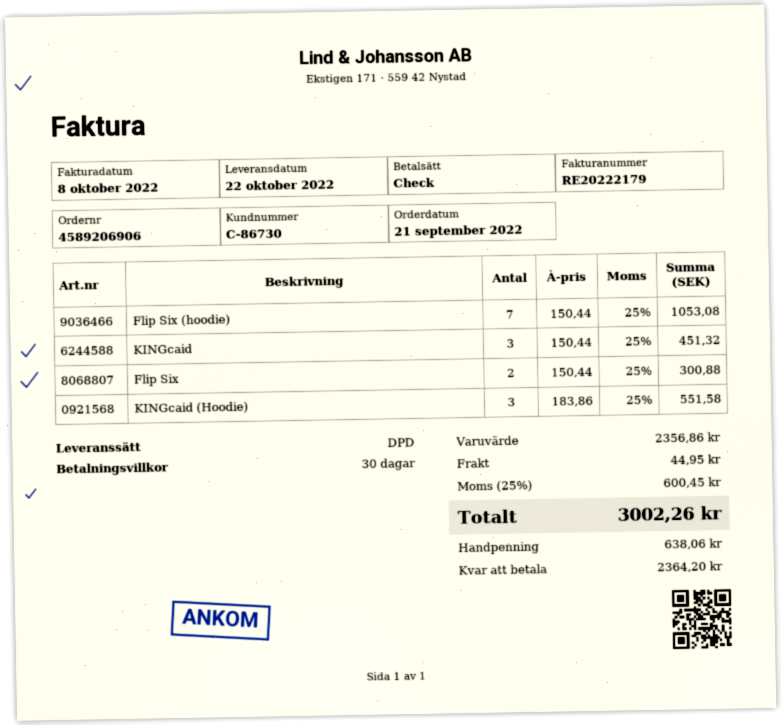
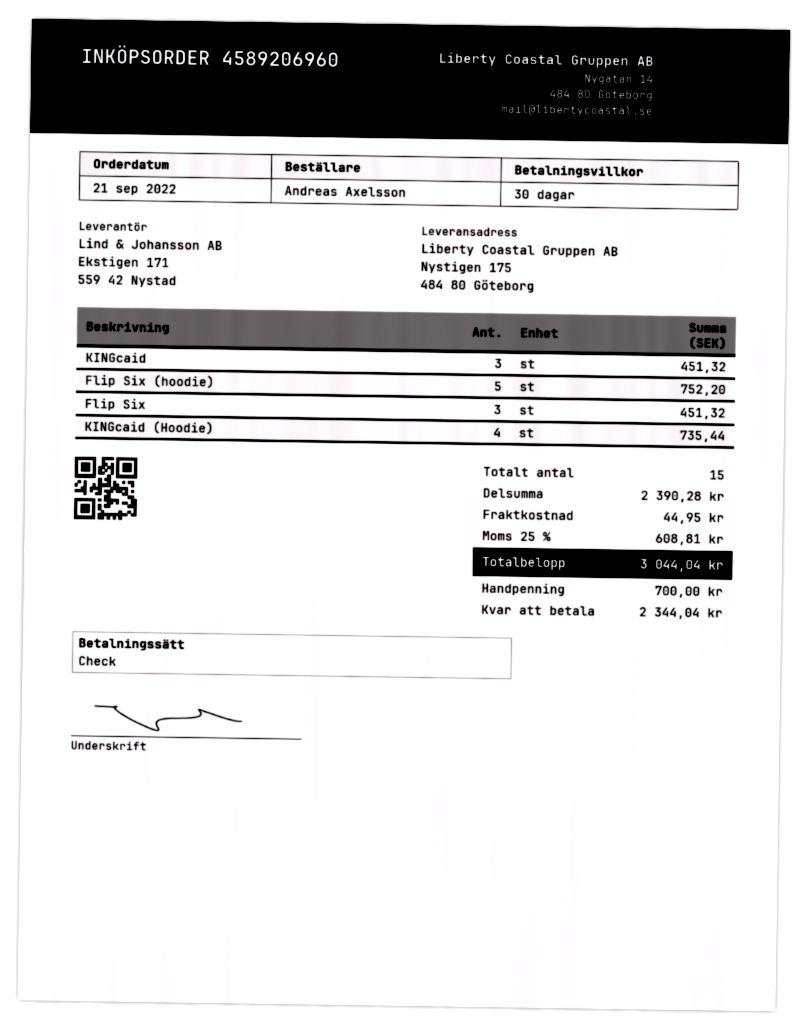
order number: 4589206906 -> 4589206960
Flip Six (hoodie): 7 for 1053.08 -> 5 for 752.20
Flip Six: 2 for 300.88 -> 3 for 451.32
KINGcaid (Hoodie): 3 for 551.58 -> 4 for 735.44
subtotal: 2356.86 -> 2390.28
tax: 25% = 600.45 -> 25% = 608.81
total: 3002.26 -> 3044.04
deposit: 638.06 -> 700.00
balance: 2364.20 -> 2344.04

